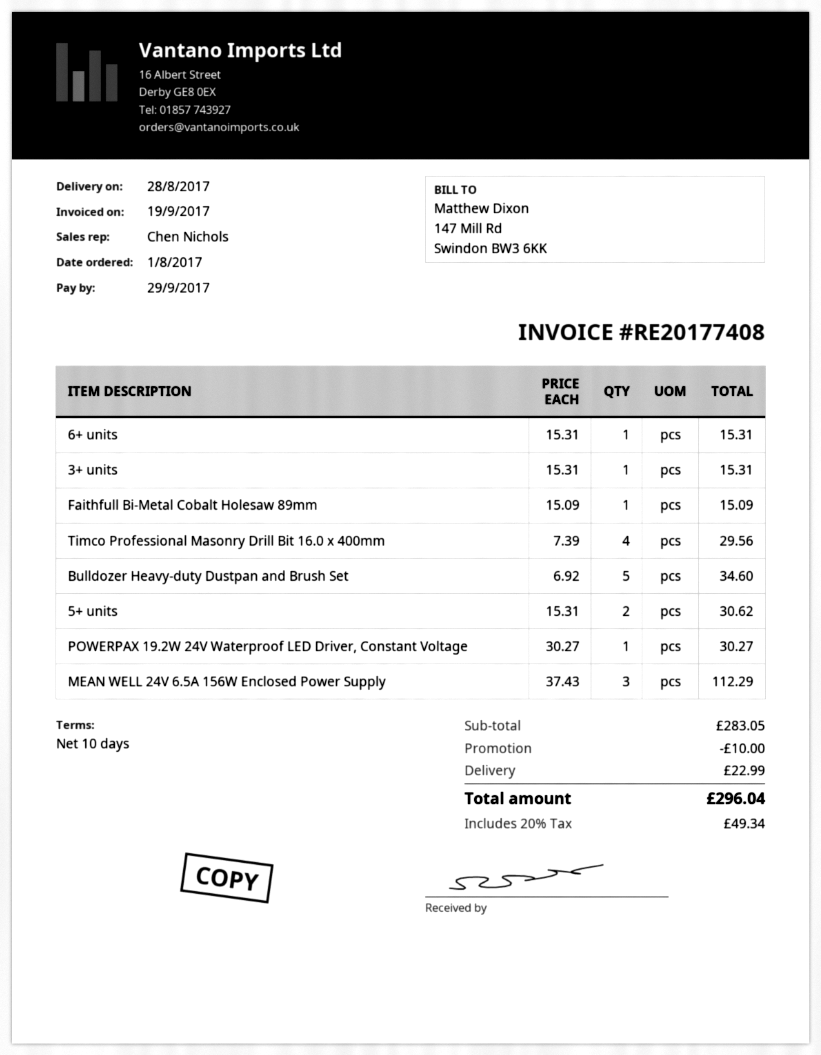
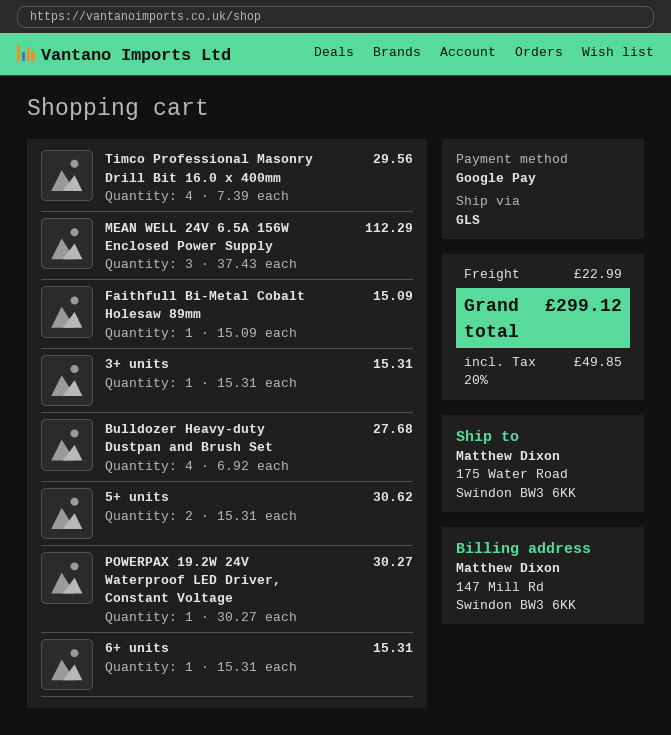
Bulldozer Heavy-duty Dustpan and Brush Set: 5 x 6.92 = 34.60 -> 4 x 6.92 = 27.68
discount: 10.00 -> none
tax: 20% = 49.34 -> 20% = 49.85
total: 296.04 -> 299.12

